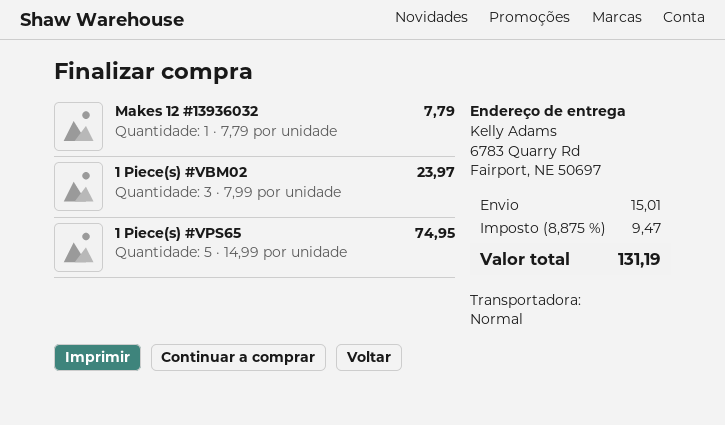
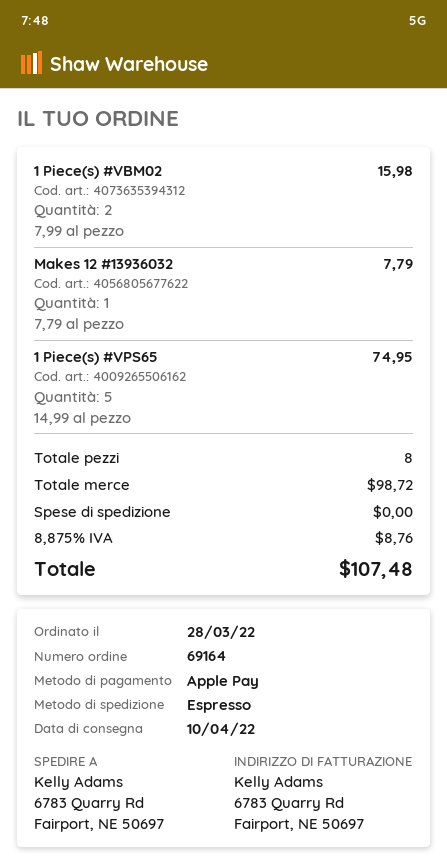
shipping method: standard -> express
1 Piece(s) #VBM02: 3 x 7.99 = 23.97 -> 2 x 7.99 = 15.98
shipping: 15.01 -> 0.00
tax: 8.875% = 9.47 -> 8.875% = 8.76
total: 131.19 -> 107.48

